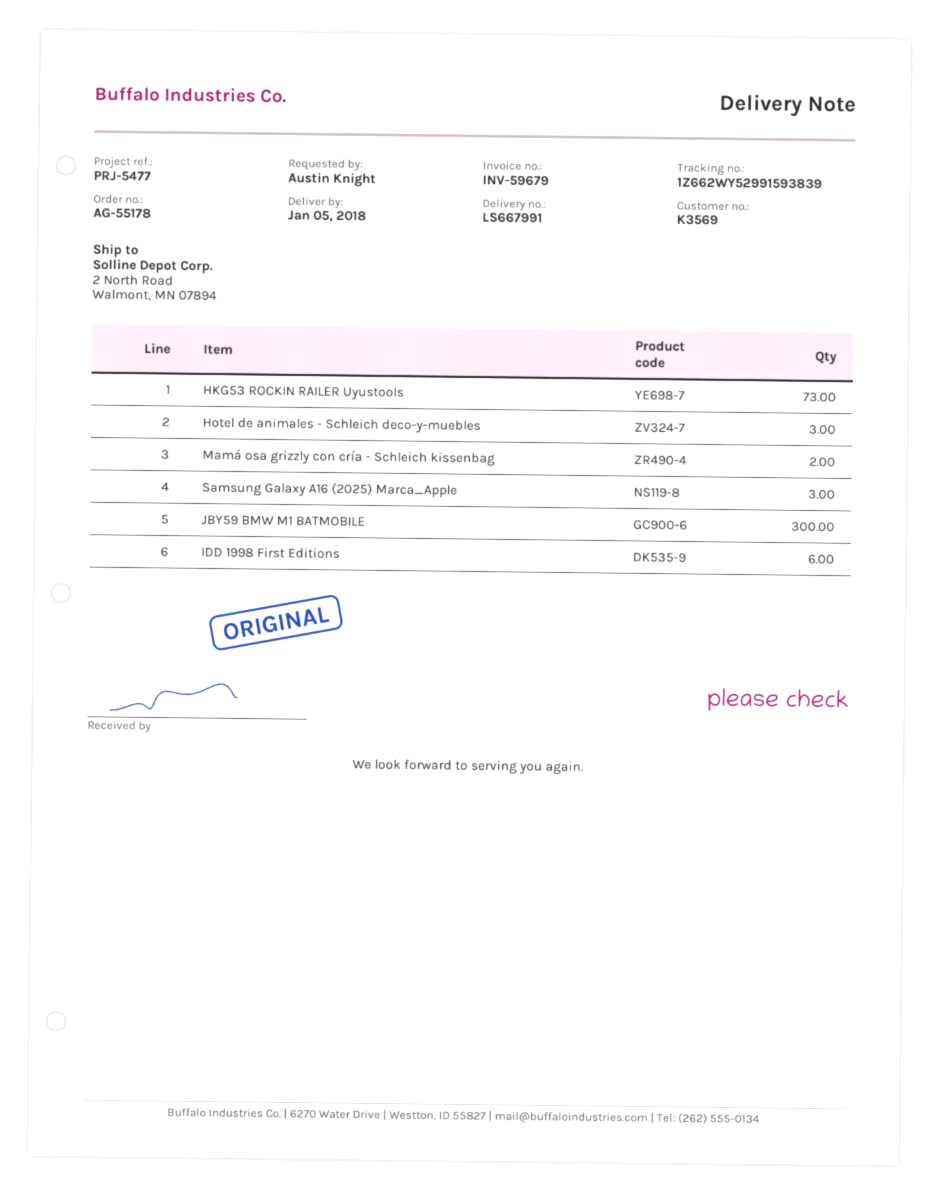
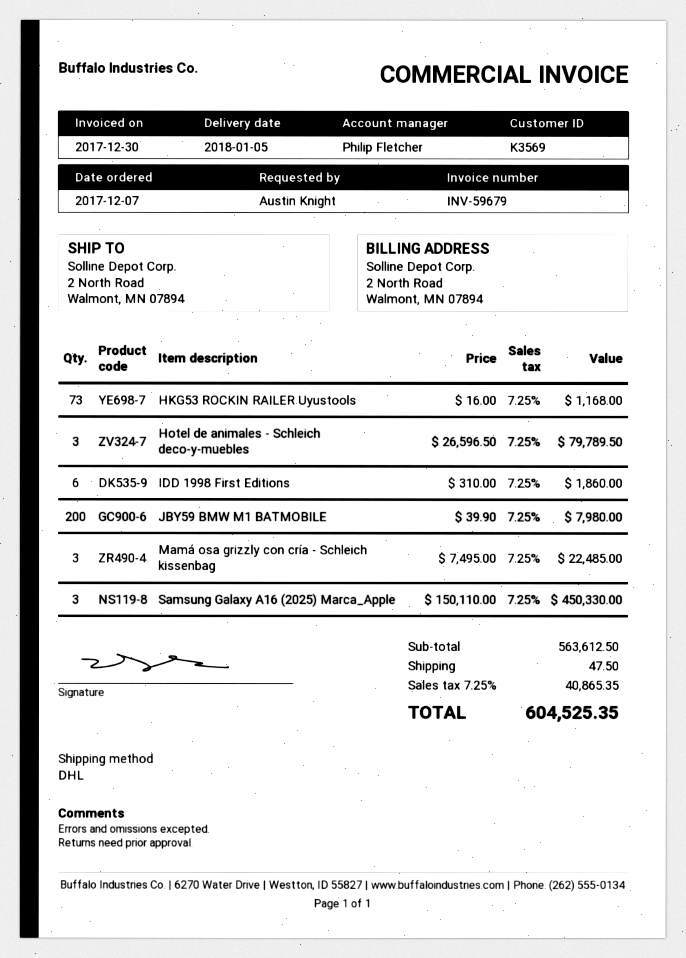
Mamá osa grizzly con cría - Schleich kissenbag: 2 -> 3
JBY59 BMW M1 BATMOBILE: 300 -> 200

